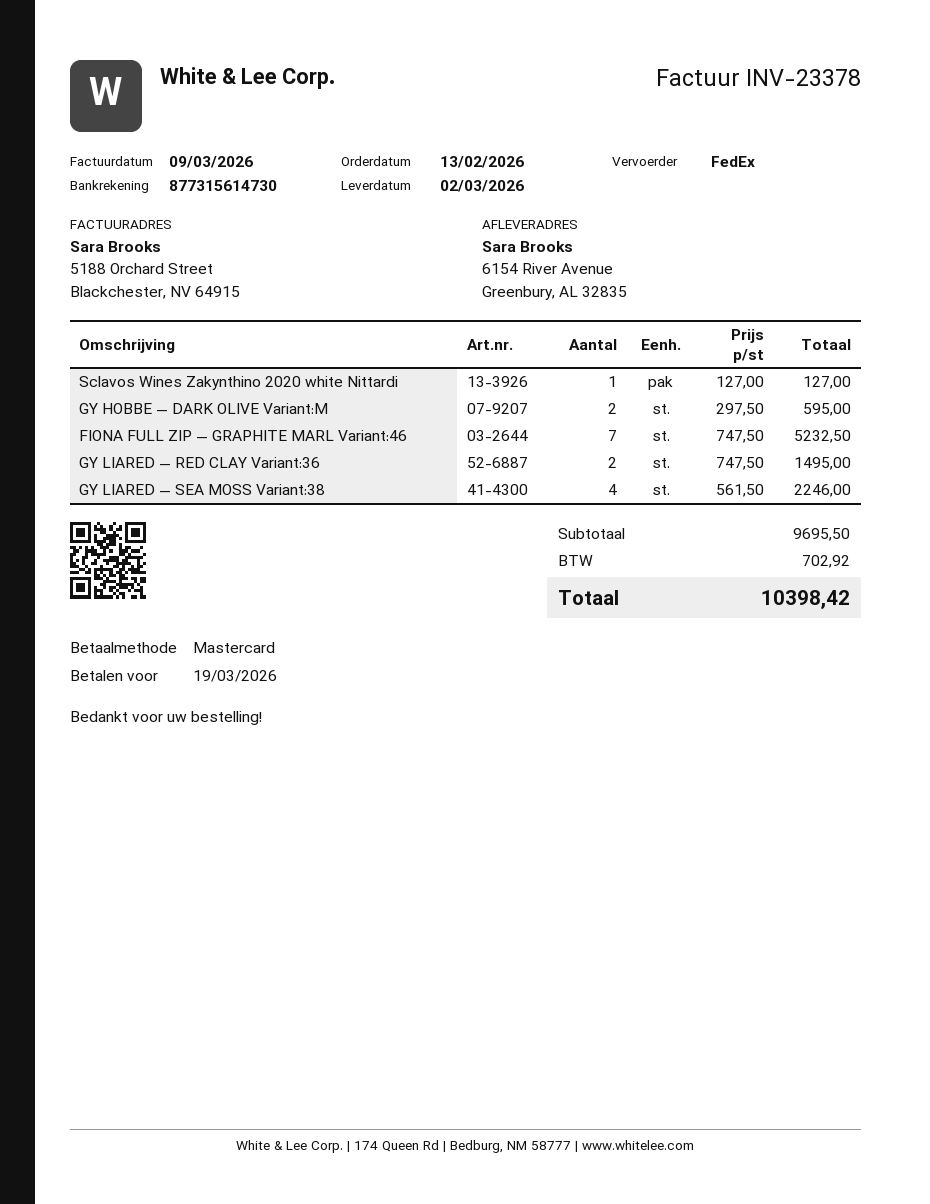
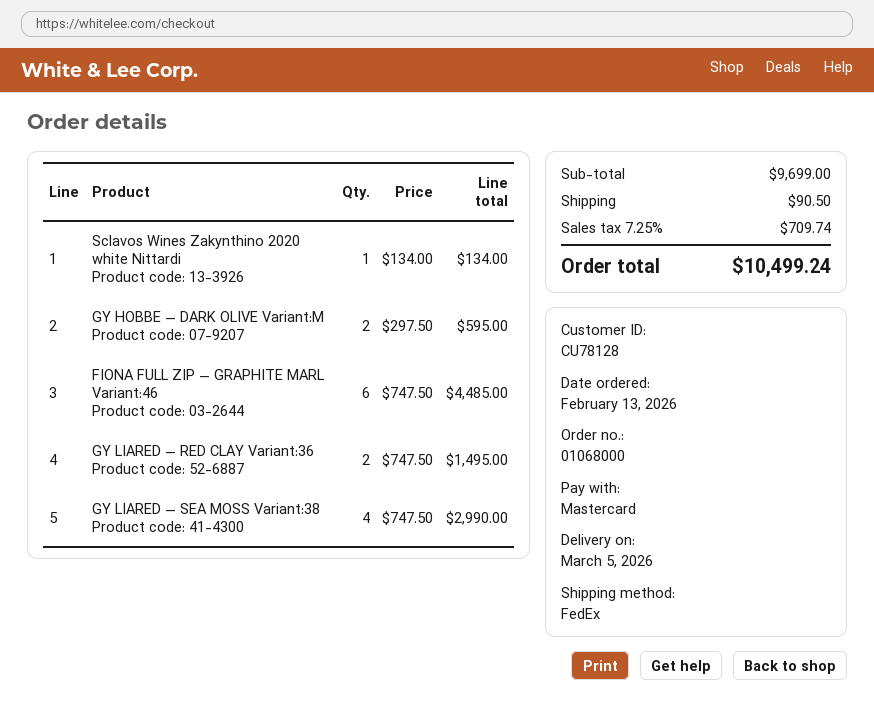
delivery date: 2026-03-02 -> 2026-03-05
Sclavos Wines Zakynthino 2020 white Nittardi: 1 x 127.00 = 127.00 -> 1 x 134.00 = 134.00
FIONA FULL ZIP — GRAPHITE MARL Variant:46: 7 x 747.50 = 5232.50 -> 6 x 747.50 = 4485.00
GY LIARED — SEA MOSS Variant:38: 4 x 561.50 = 2246.00 -> 4 x 747.50 = 2990.00
subtotal: 9695.50 -> 9699.00
shipping: none -> 90.50
tax: 702.92 -> 709.74
total: 10398.42 -> 10499.24

